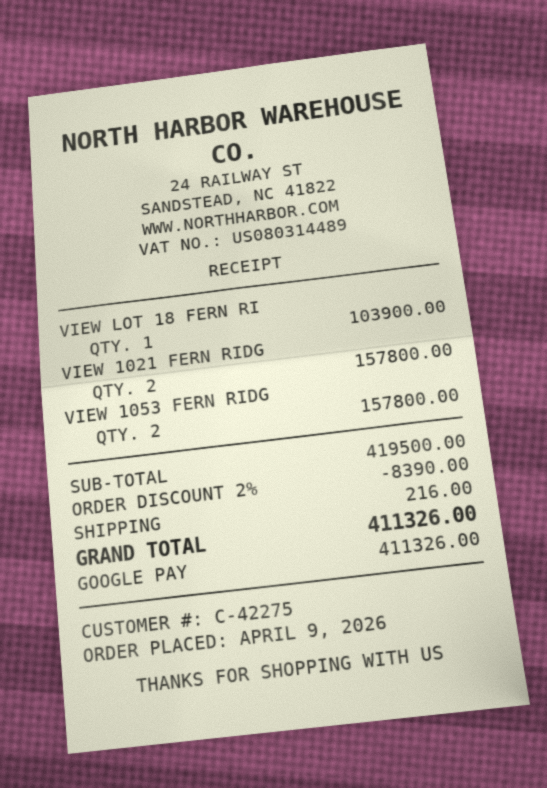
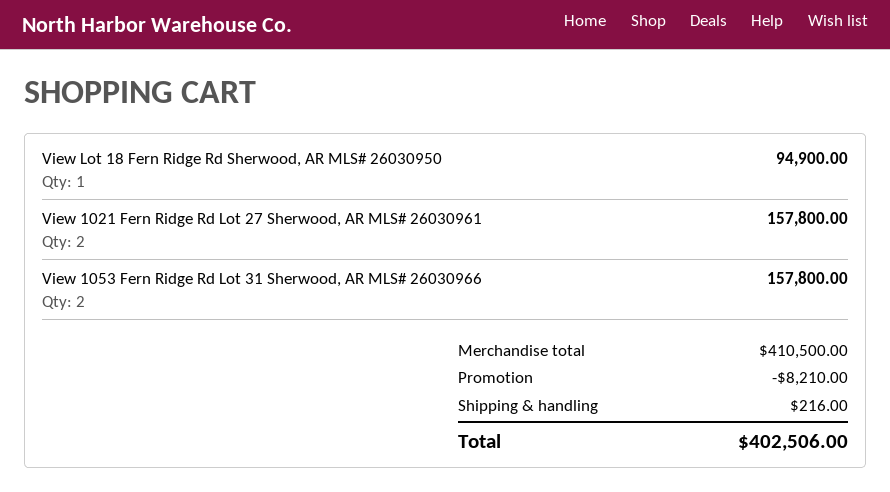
VIEW LOT 18 FERN RI: 1 for 103900.00 -> 1 for 94900.00
subtotal: 419500.00 -> 410500.00
discount: 8390.00 -> 8210.00
total: 411326.00 -> 402506.00

